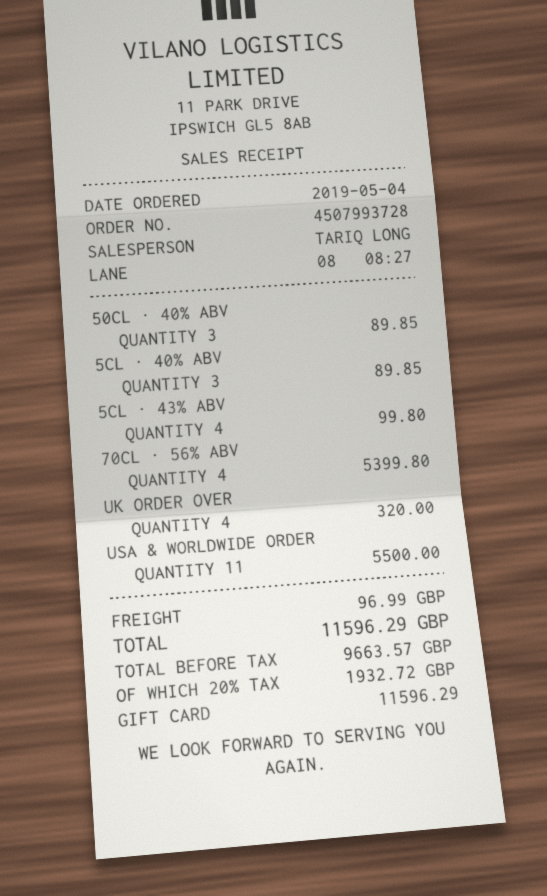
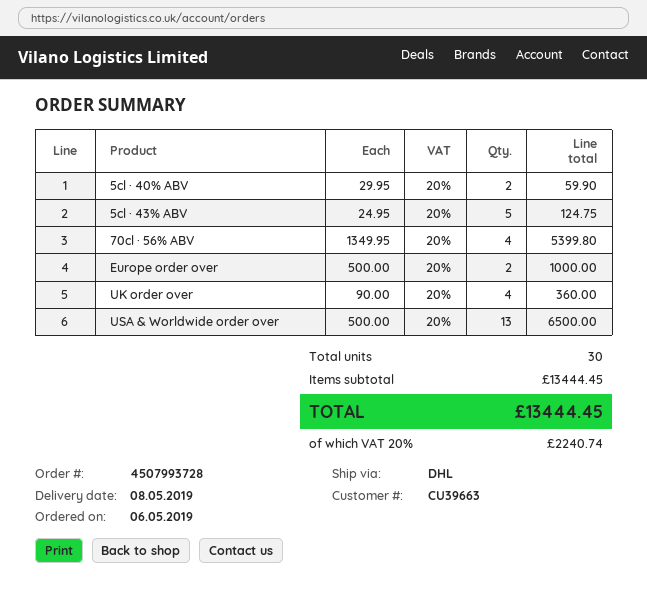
order date: 2019-05-04 -> 2019-05-06
50CL · 40% ABV: 3 for 89.85 -> none
5CL · 40% ABV: 3 for 89.85 -> 2 for 59.90
5CL · 43% ABV: 4 for 99.80 -> 5 for 124.75
UK ORDER OVER: 4 for 320.00 -> 4 for 360.00
USA & WORLDWIDE ORDER: 11 for 5500.00 -> 13 for 6500.00
Europe order over: none -> 2 for 1000.00
shipping: 96.99 -> none
tax: 20% = 1932.72 -> 20% = 2240.74
total: 11596.29 -> 13444.45

